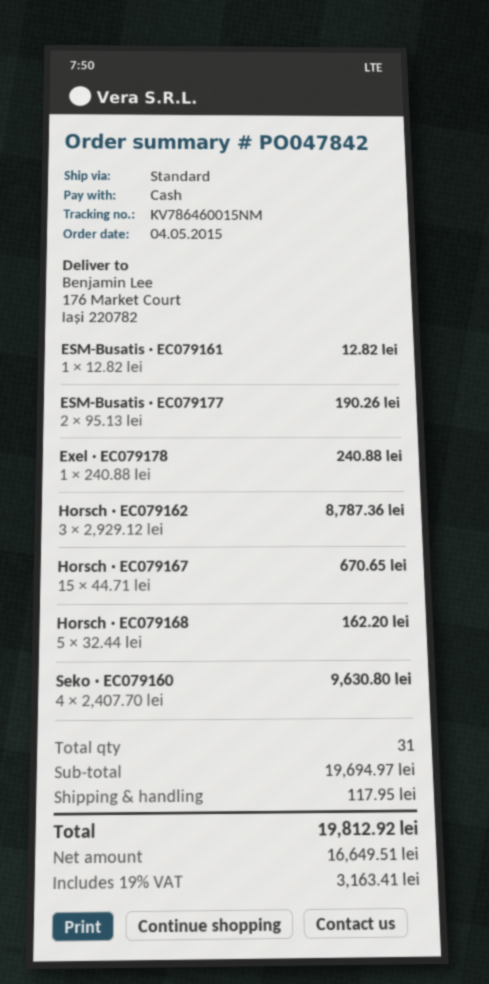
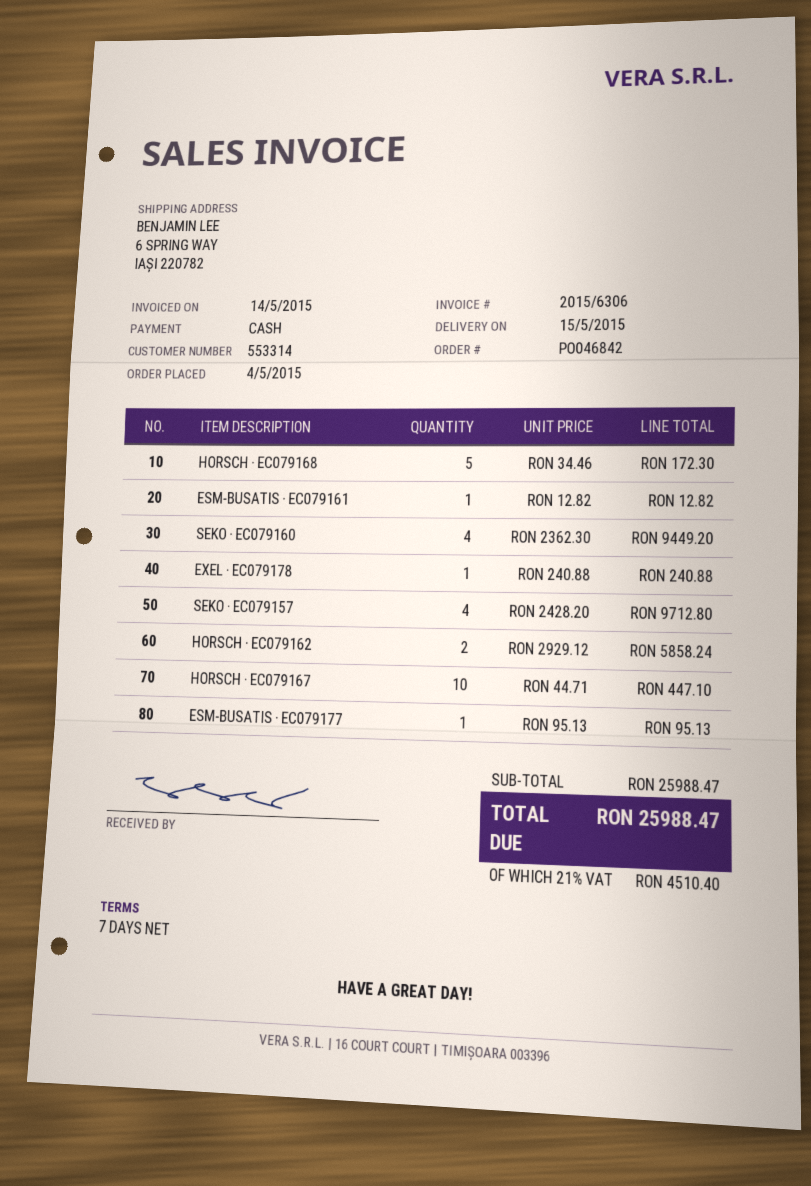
order number: PO047842 -> PO046842
ship to: 176 Market Court, Iași 220782 -> 6 SPRING WAY, IAȘI 220782
ESM-Busatis · EC079177: 2 x 95.13 = 190.26 -> 1 x 95.13 = 95.13
Horsch · EC079162: 3 x 2929.12 = 8787.36 -> 2 x 2929.12 = 5858.24
Horsch · EC079167: 15 x 44.71 = 670.65 -> 10 x 44.71 = 447.10
Horsch · EC079168: 5 x 32.44 = 162.20 -> 5 x 34.46 = 172.30
Seko · EC079160: 4 x 2407.70 = 9630.80 -> 4 x 2362.30 = 9449.20
SEKO · EC079157: none -> 4 x 2428.20 = 9712.80
subtotal: 19694.97 -> 25988.47
shipping: 117.95 -> none
tax: 19% = 3163.41 -> 21% = 4510.40
total: 19812.92 -> 25988.47

